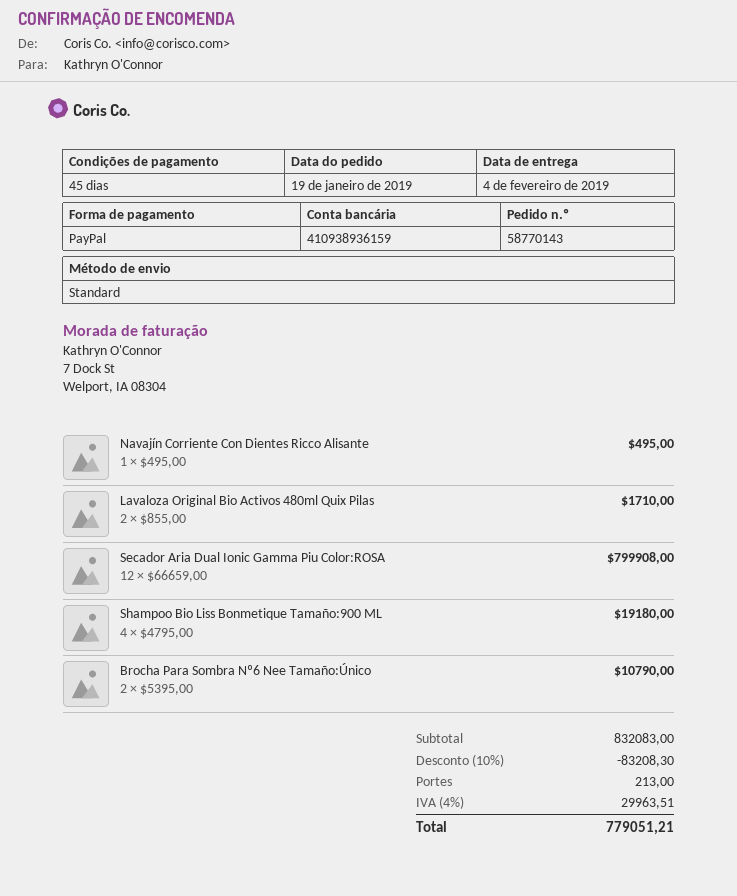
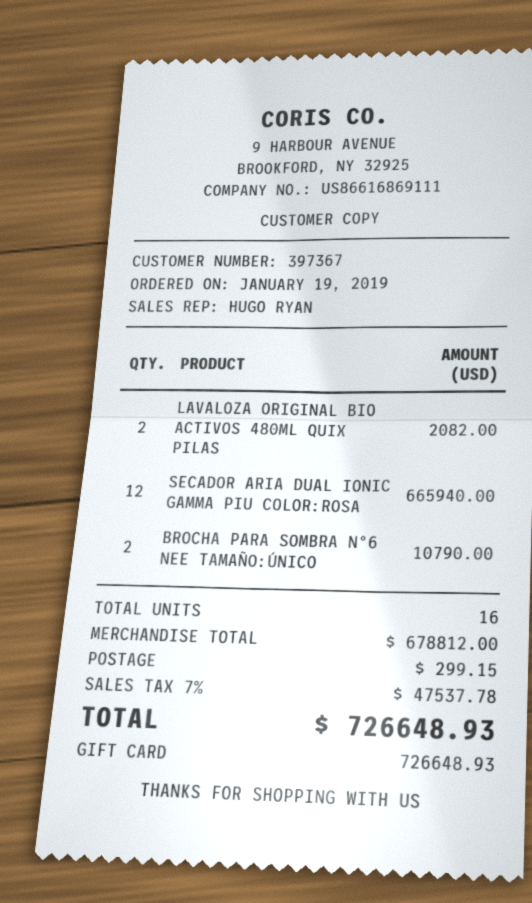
payment method: PayPal -> gift card
Navajín Corriente Con Dientes Ricco Alisante: 1 for 495.00 -> none
Lavaloza Original Bio Activos 480ml Quix Pilas: 2 for 1710.00 -> 2 for 2082.00
Secador Aria Dual Ionic Gamma Piu Color:ROSA: 12 for 799908.00 -> 12 for 665940.00
Shampoo Bio Liss Bonmetique Tamaño:900 ML: 4 for 19180.00 -> none
subtotal: 832083.00 -> 678812.00
discount: 10% = 83208.30 -> none
shipping: 213.00 -> 299.15
tax: 4% = 29963.51 -> 7% = 47537.78
total: 779051.21 -> 726648.93

